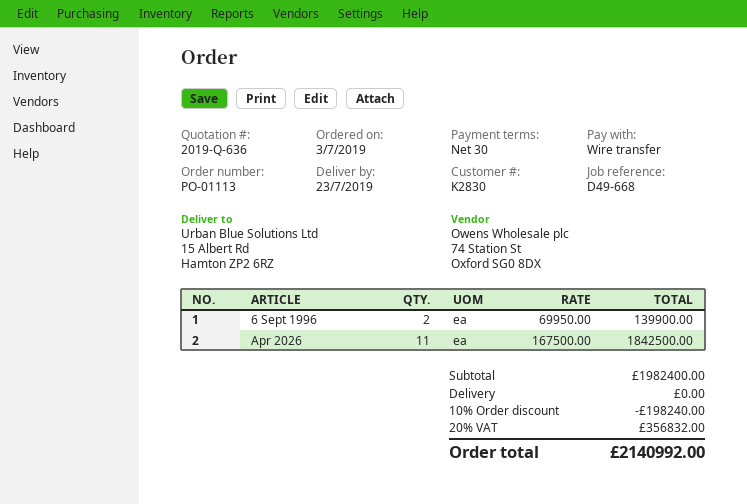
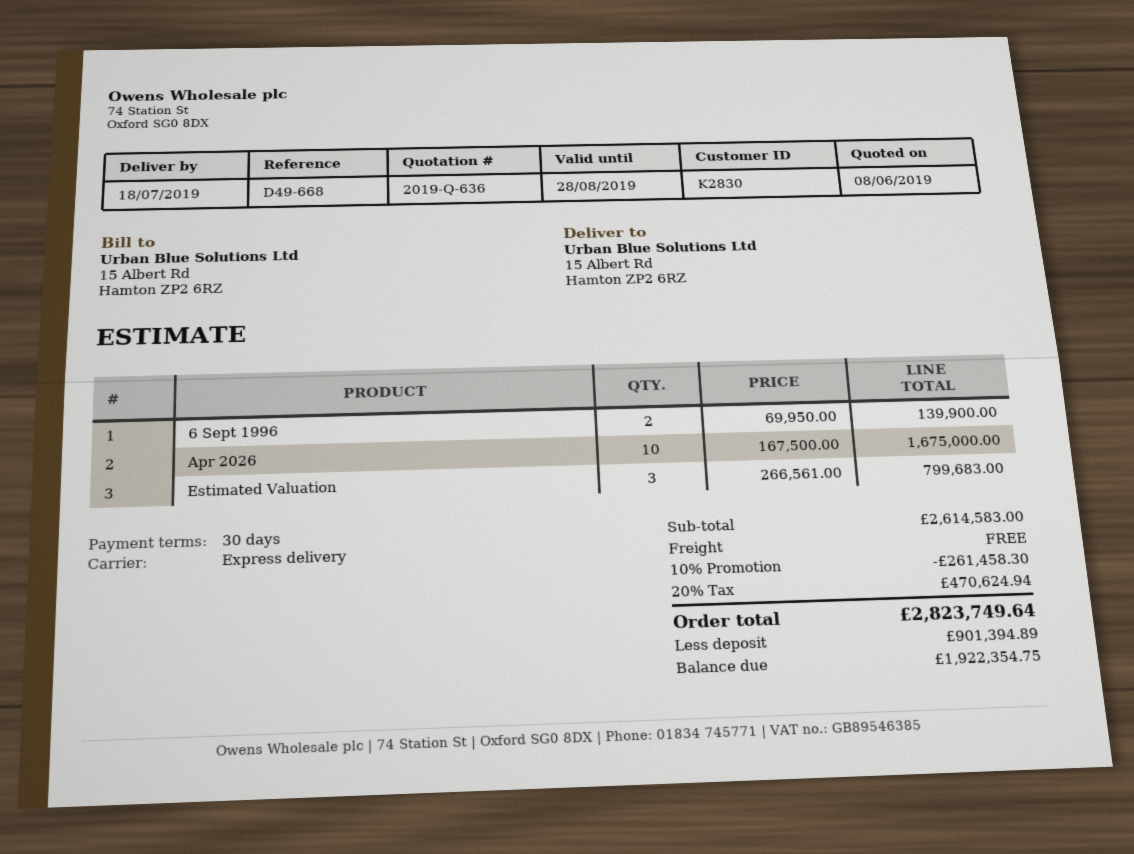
delivery date: 2019-07-23 -> 2019-07-18
Apr 2026: 11 x 167500.00 = 1842500.00 -> 10 x 167500.00 = 1675000.00
Estimated Valuation: none -> 3 x 266561.00 = 799683.00
subtotal: 1982400.00 -> 2614583.00
discount: 10% = 198240.00 -> 10% = 261458.30
tax: 20% = 356832.00 -> 20% = 470624.94
total: 2140992.00 -> 2823749.64

